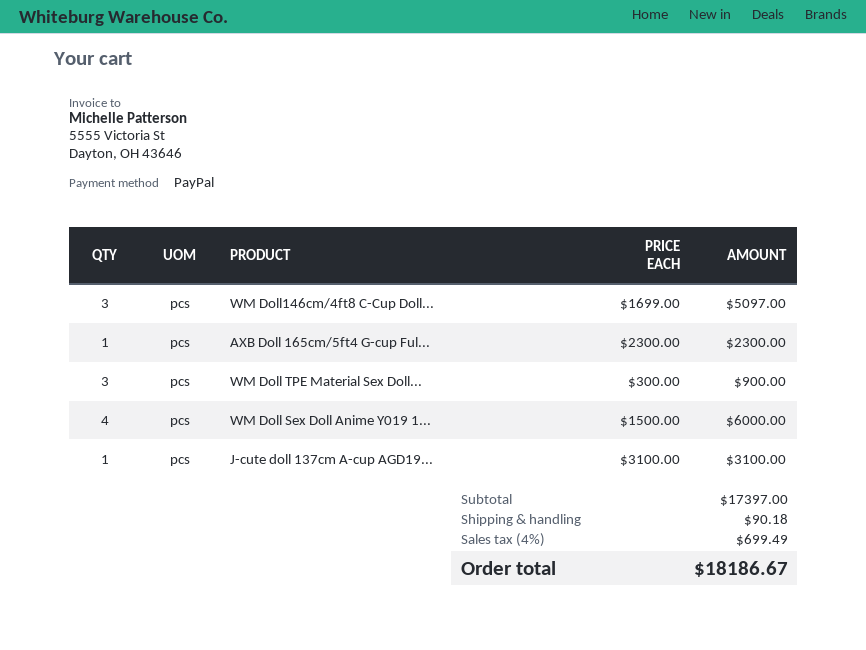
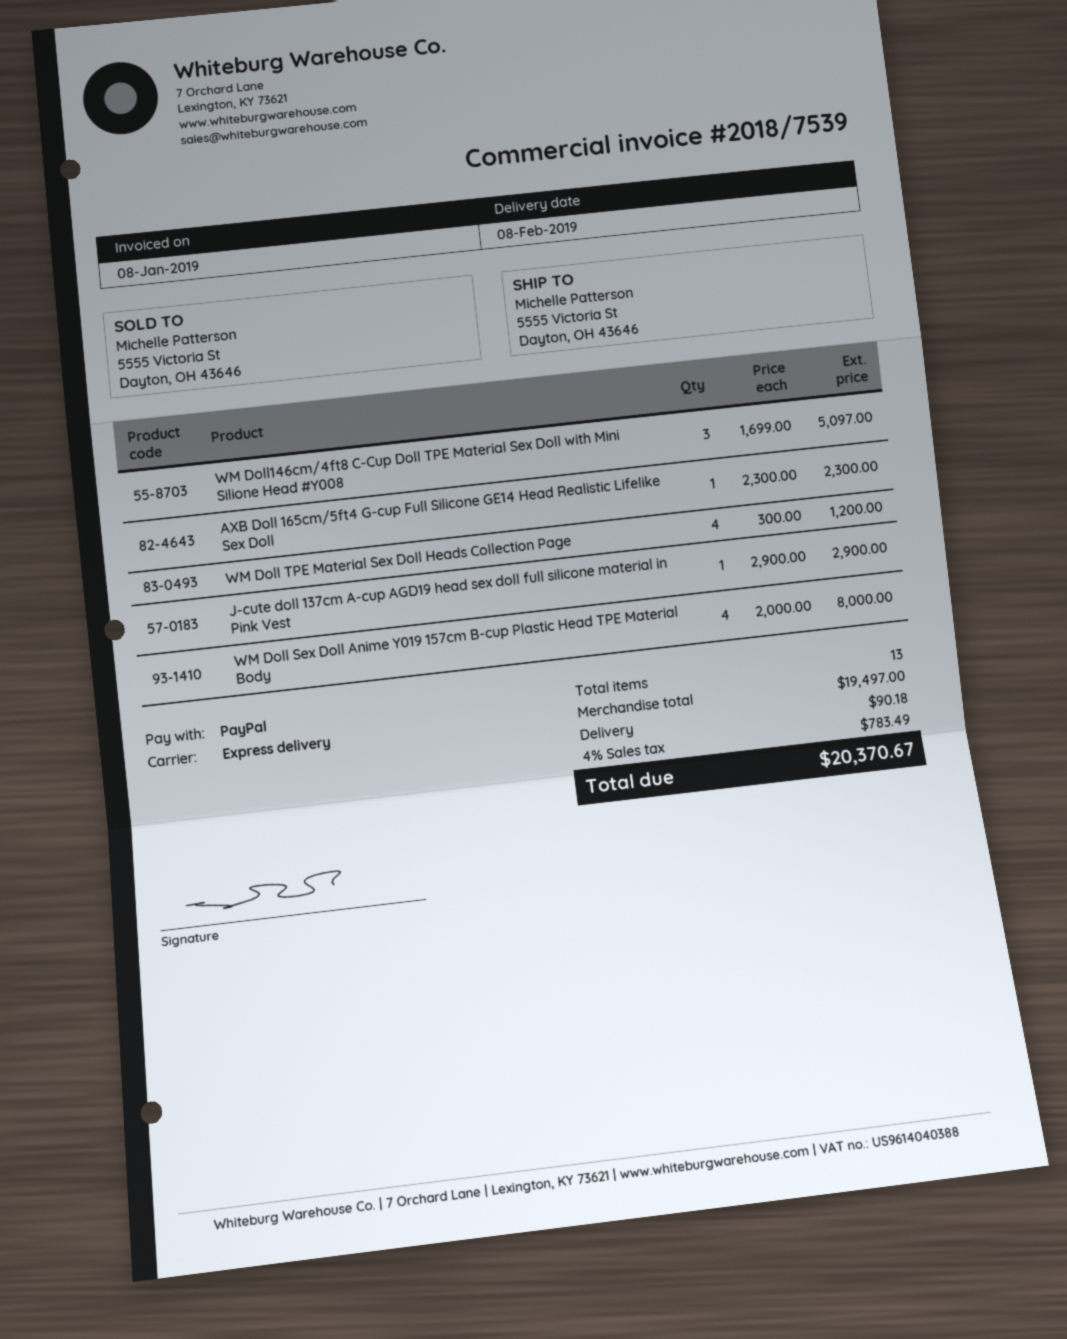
WM Doll TPE Material Sex Doll...: 3 x 300.00 = 900.00 -> 4 x 300.00 = 1200.00
WM Doll Sex Doll Anime Y019 1...: 4 x 1500.00 = 6000.00 -> 4 x 2000.00 = 8000.00
J-cute doll 137cm A-cup AGD19...: 1 x 3100.00 = 3100.00 -> 1 x 2900.00 = 2900.00
subtotal: 17397.00 -> 19497.00
tax: 4% = 699.49 -> 4% = 783.49
total: 18186.67 -> 20370.67

